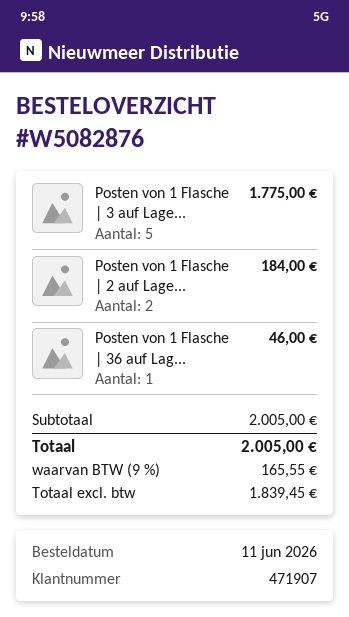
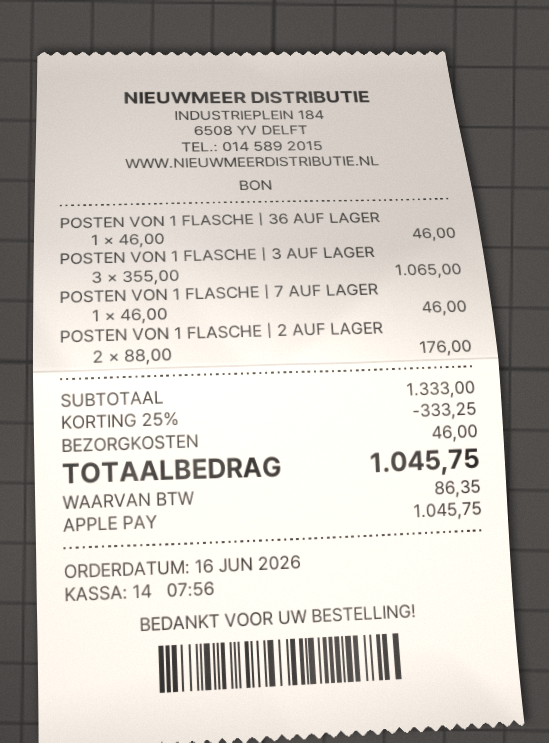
order date: 2026-06-11 -> 2026-06-16
Posten von 1 Flasche | 3 auf Lage...: 5 for 1775.00 -> 3 for 1065.00
Posten von 1 Flasche | 2 auf Lage...: 2 for 184.00 -> 2 for 176.00
POSTEN VON 1 FLASCHE | 7 AUF LAGER: none -> 1 for 46.00
subtotal: 2005.00 -> 1333.00
discount: none -> 25% = 333.25
shipping: none -> 46.00
tax: 165.55 -> 86.35
total: 2005.00 -> 1045.75

